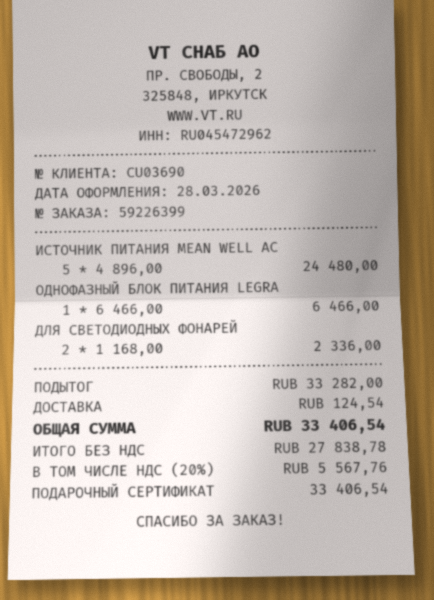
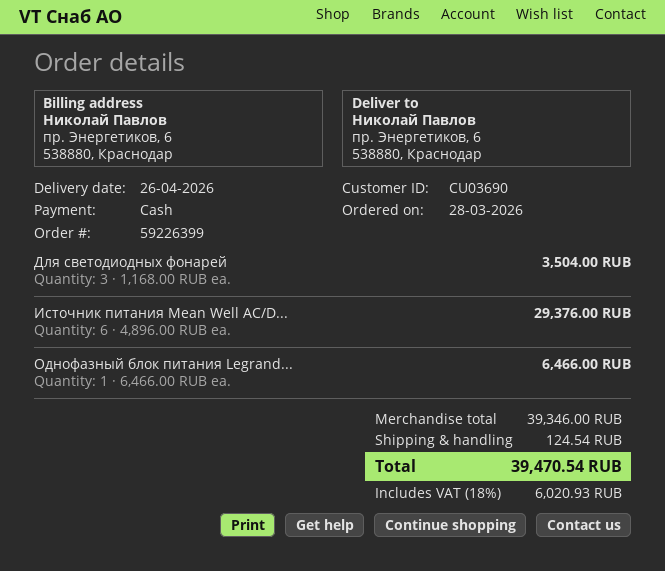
payment method: gift card -> cash
ИСТОЧНИК ПИТАНИЯ MEAN WELL AC: 5 x 4896.00 = 24480.00 -> 6 x 4896.00 = 29376.00
ДЛЯ СВЕТОДИОДНЫХ ФОНАРЕЙ: 2 x 1168.00 = 2336.00 -> 3 x 1168.00 = 3504.00
subtotal: 33282.00 -> 39346.00
tax: 20% = 5567.76 -> 18% = 6020.93
total: 33406.54 -> 39470.54

